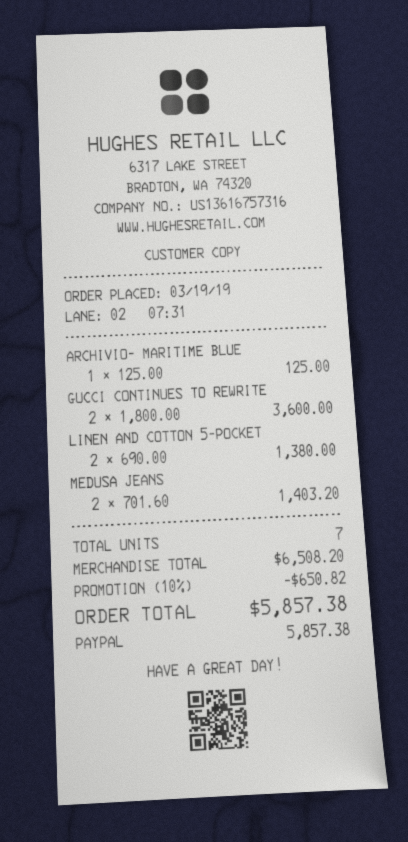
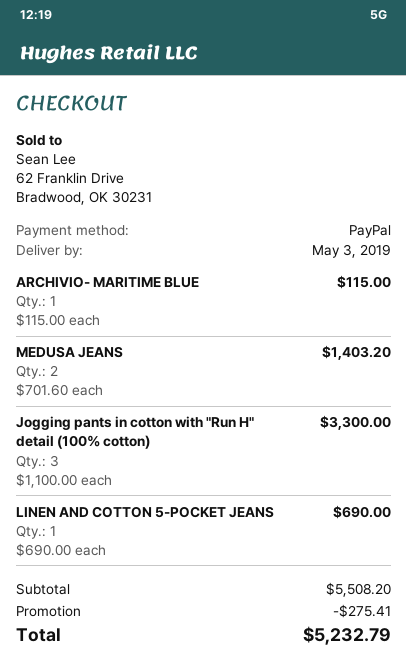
ARCHIVIO- MARITIME BLUE: 1 x 125.00 = 125.00 -> 1 x 115.00 = 115.00
GUCCI CONTINUES TO REWRITE: 2 x 1800.00 = 3600.00 -> none
LINEN AND COTTON 5-POCKET: 2 x 690.00 = 1380.00 -> 1 x 690.00 = 690.00
Jogging pants in cotton with "Run H" detail (100% cotton): none -> 3 x 1100.00 = 3300.00
subtotal: 6508.20 -> 5508.20
discount: 650.82 -> 275.41
total: 5857.38 -> 5232.79

